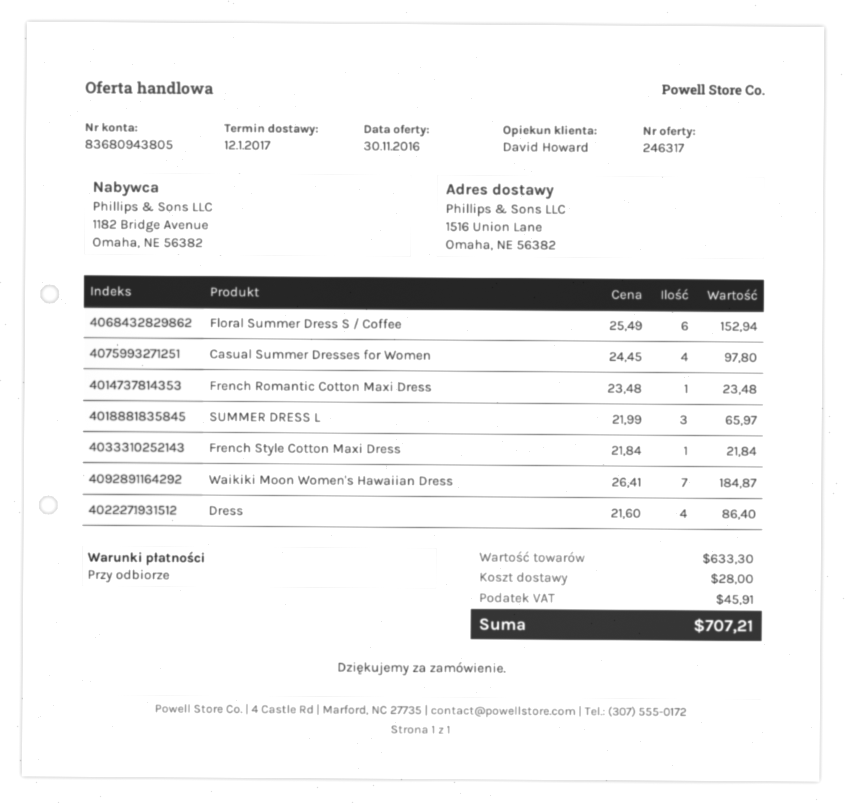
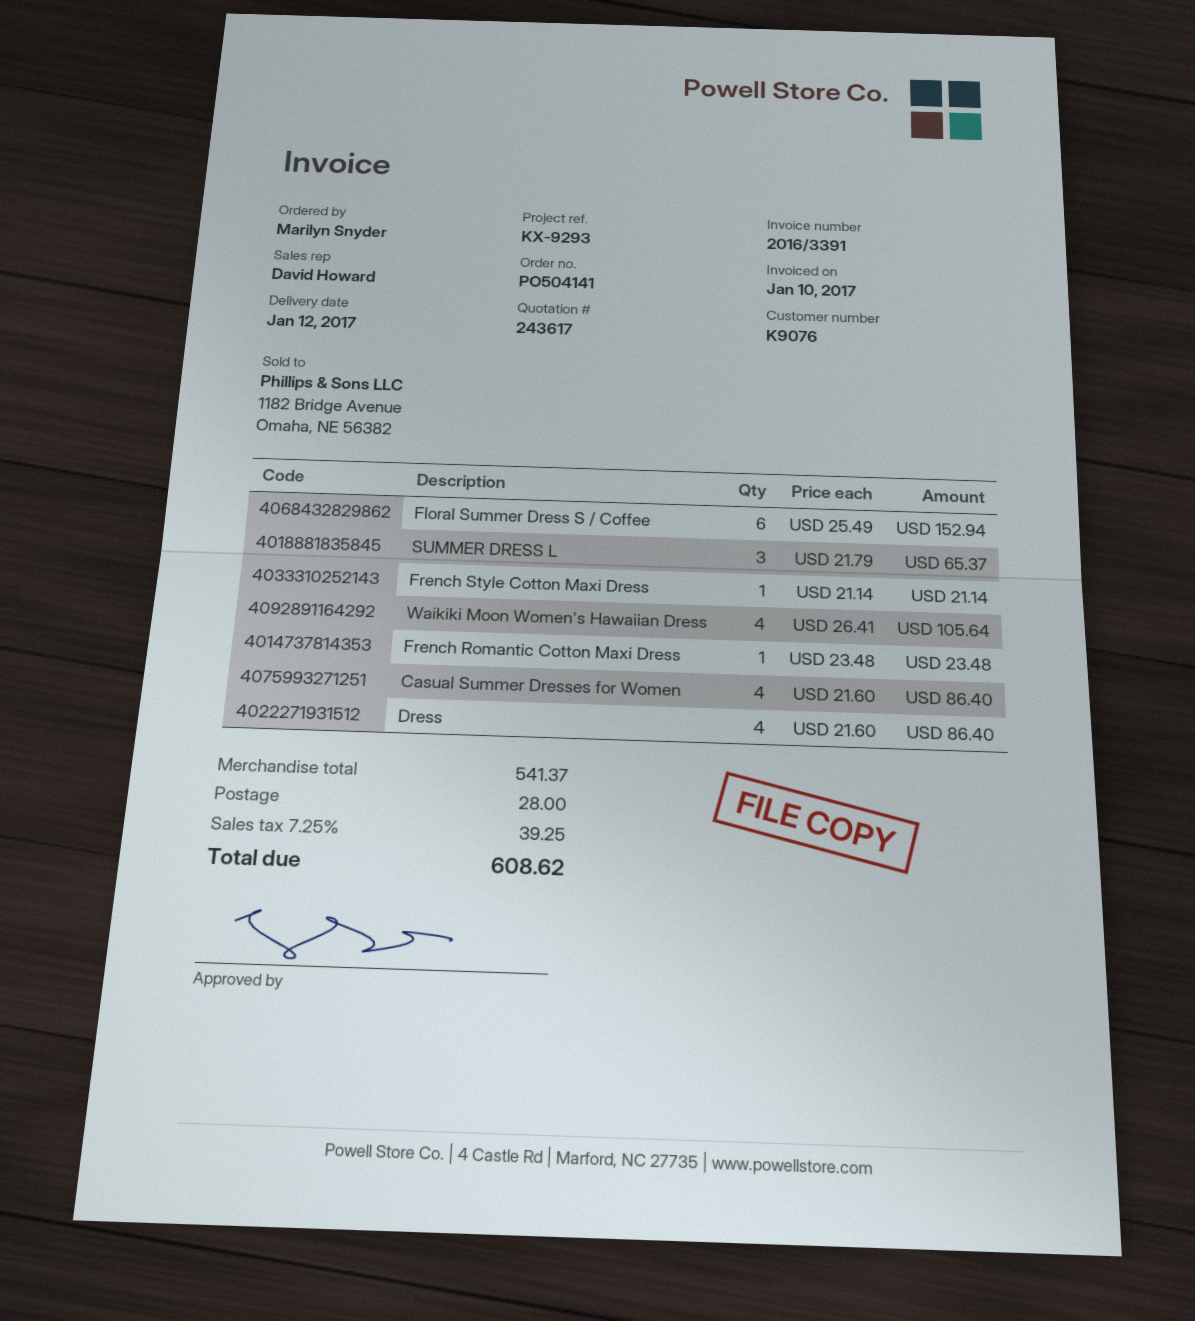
quote number: 246317 -> 243617
Casual Summer Dresses for Women: 4 x 24.45 = 97.80 -> 4 x 21.60 = 86.40
SUMMER DRESS L: 3 x 21.99 = 65.97 -> 3 x 21.79 = 65.37
French Style Cotton Maxi Dress: 1 x 21.84 = 21.84 -> 1 x 21.14 = 21.14
Waikiki Moon Women's Hawaiian Dress: 7 x 26.41 = 184.87 -> 4 x 26.41 = 105.64
subtotal: 633.30 -> 541.37
tax: 45.91 -> 39.25
total: 707.21 -> 608.62

